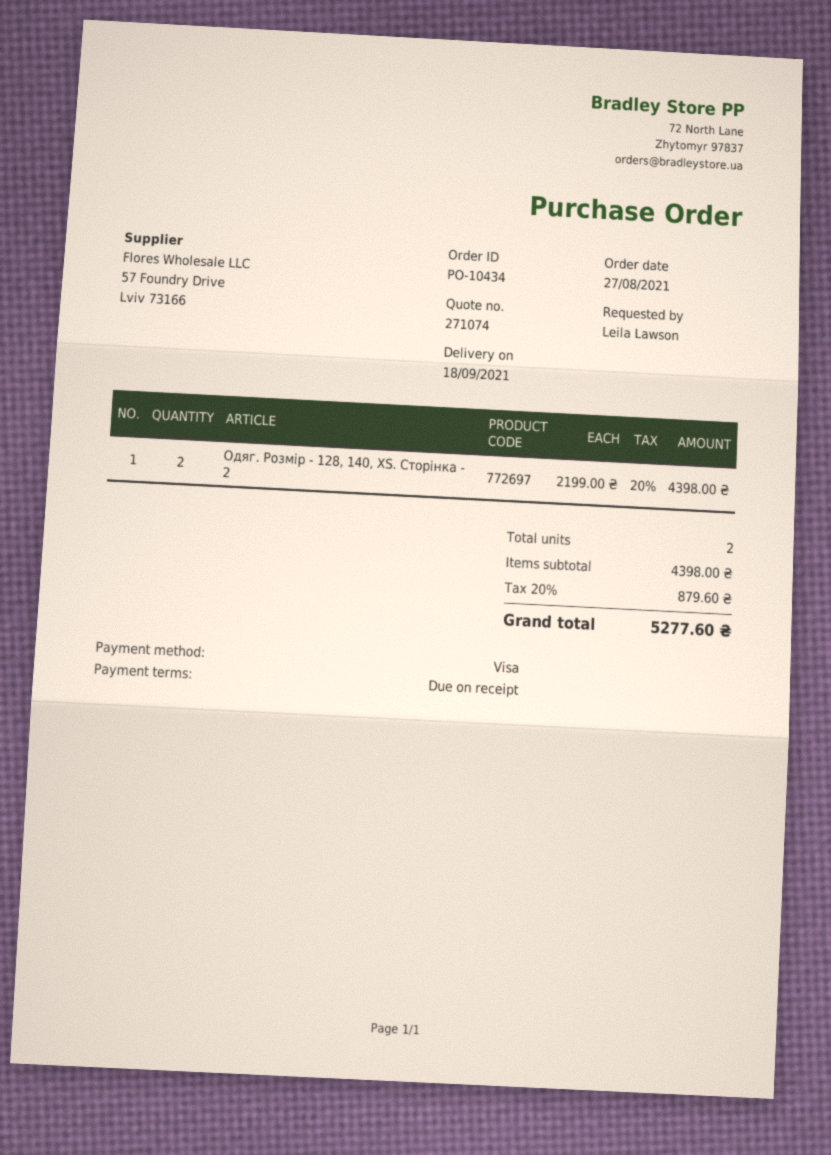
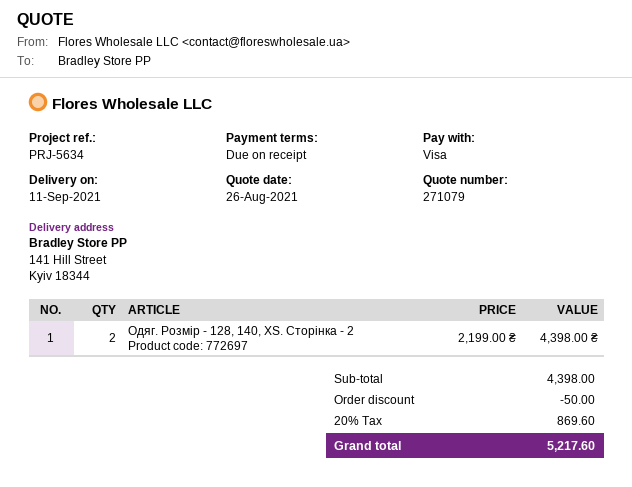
quote number: 271074 -> 271079
delivery date: 2021-09-18 -> 2021-09-11
discount: none -> 50.00
tax: 20% = 879.60 -> 20% = 869.60
total: 5277.60 -> 5217.60

